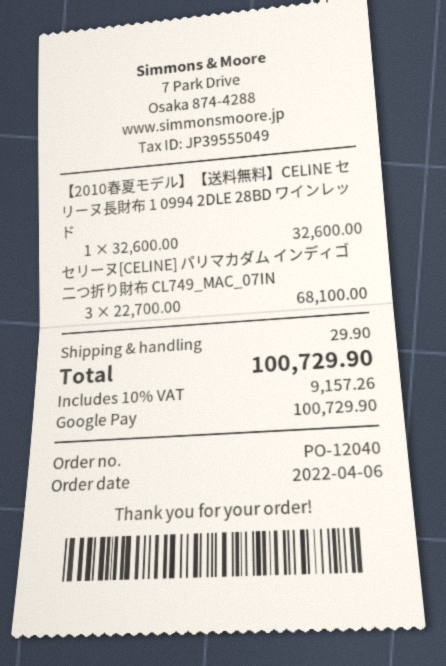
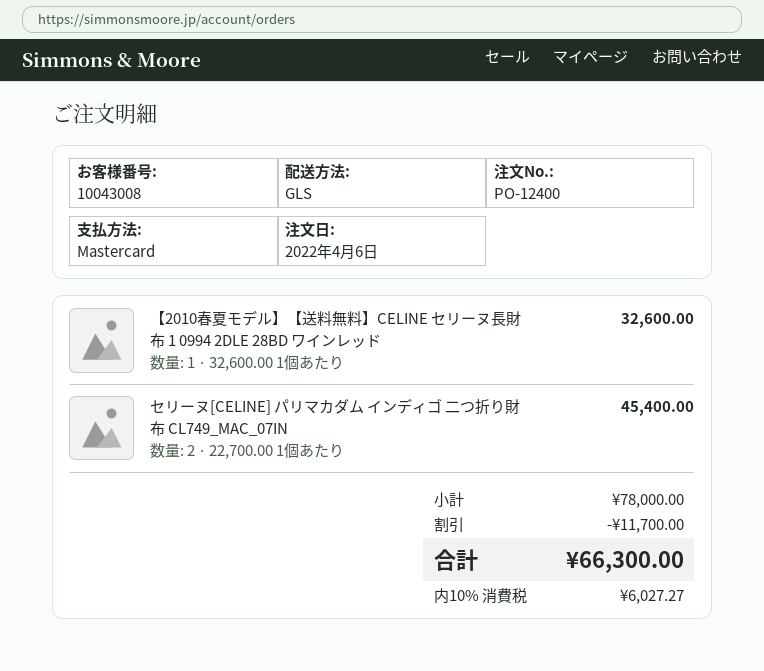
order number: PO-12040 -> PO-12400
payment method: Google Pay -> Mastercard
セリーヌ[CELINE] パリマカダム インディゴ 二つ折り財布 CL749_MAC_07IN: 3 x 22700.00 = 68100.00 -> 2 x 22700.00 = 45400.00
discount: none -> 11700.00
shipping: 29.90 -> none
tax: 10% = 9157.26 -> 10% = 6027.27
total: 100729.90 -> 66300.00

